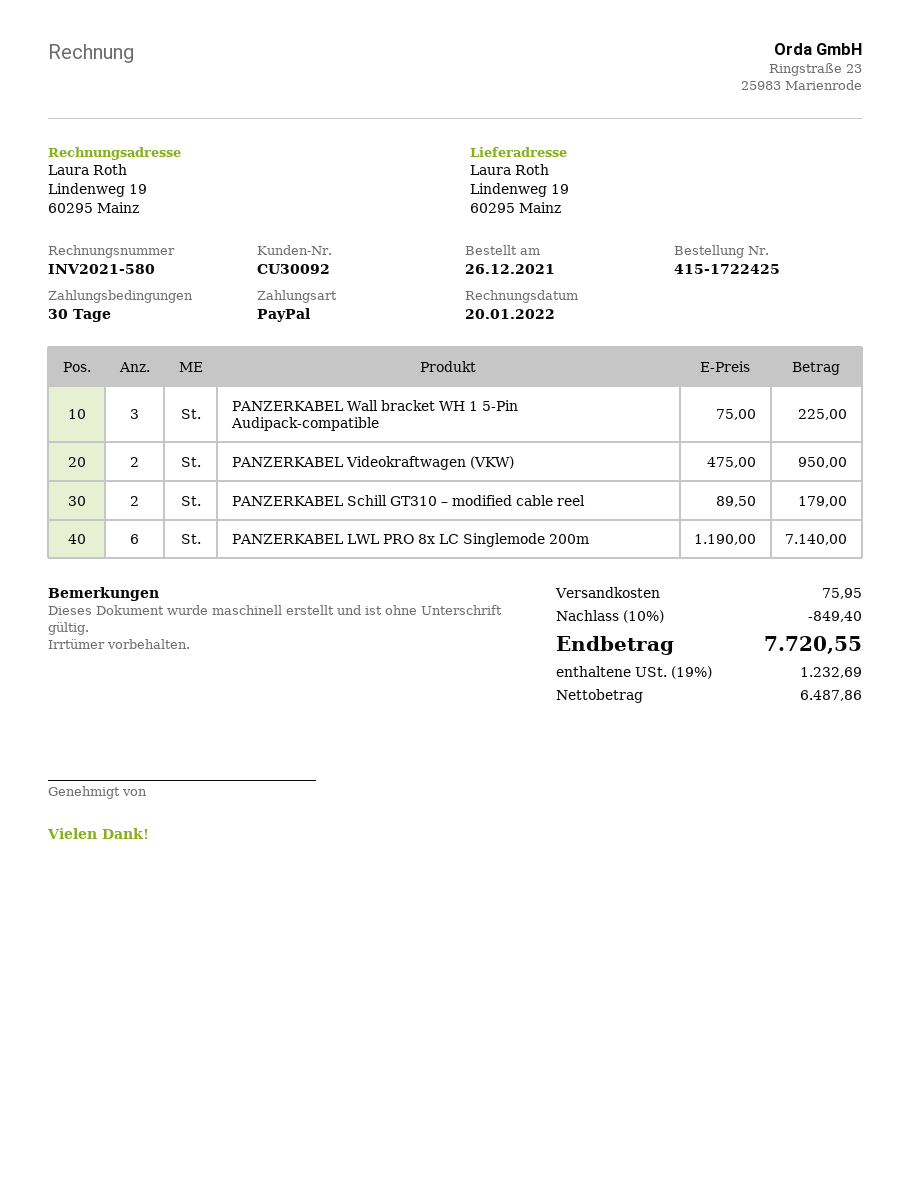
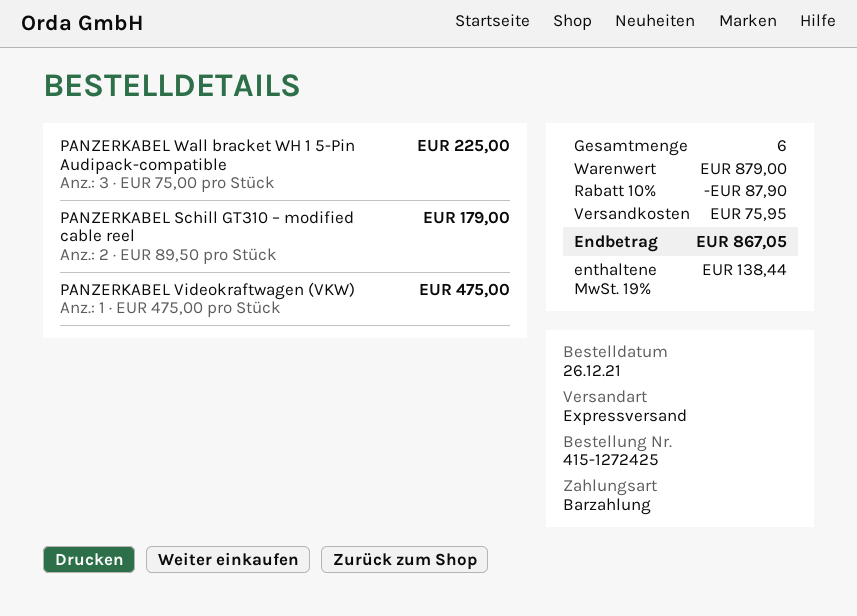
order number: 415-1722425 -> 415-1272425
payment method: PayPal -> cash
PANZERKABEL Videokraftwagen (VKW): 2 x 475.00 = 950.00 -> 1 x 475.00 = 475.00
PANZERKABEL LWL PRO 8x LC Singlemode 200m: 6 x 1190.00 = 7140.00 -> none
discount: 10% = 849.40 -> 10% = 87.90
tax: 19% = 1232.69 -> 19% = 138.44
total: 7720.55 -> 867.05

